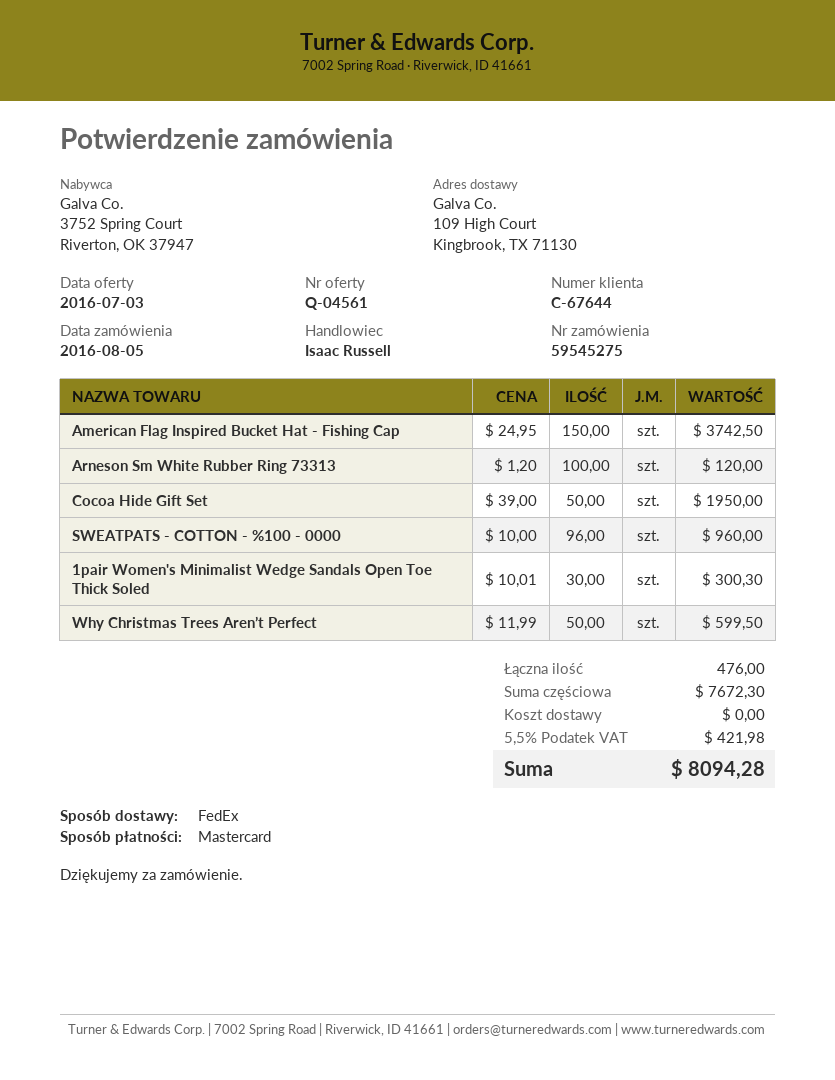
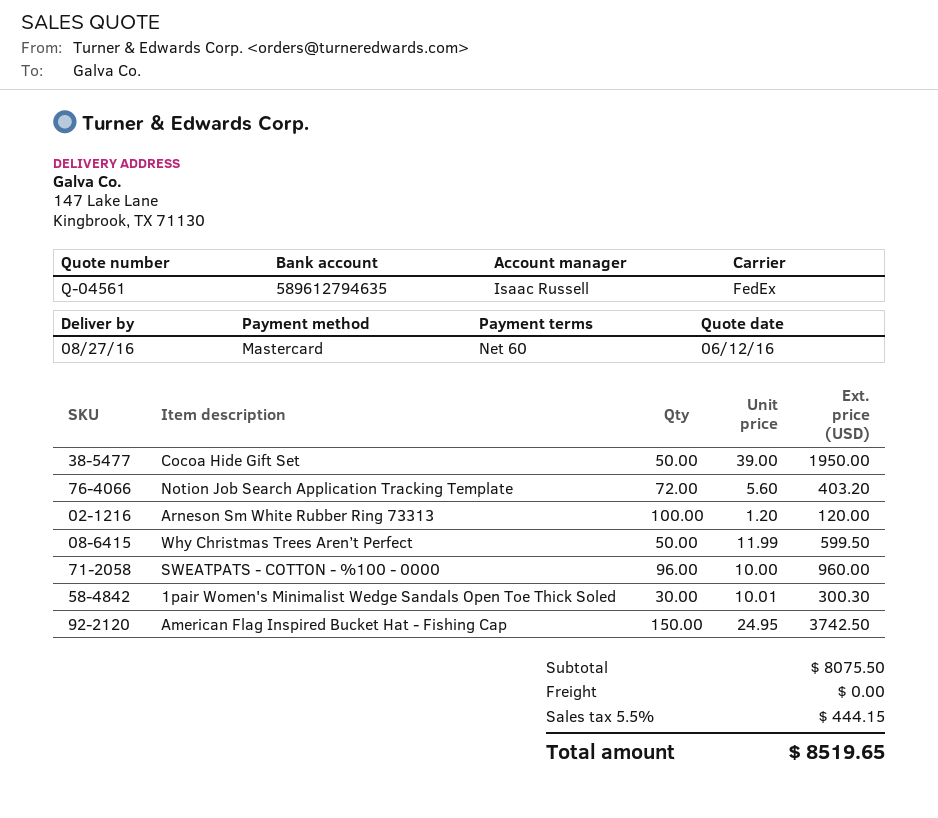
quote date: 2016-07-03 -> 2016-06-12
ship to: 109 High Court, Kingbrook, TX 71130 -> 147 Lake Lane, Kingbrook, TX 71130
Notion Job Search Application Tracking Template: none -> 72 x 5.60 = 403.20
subtotal: 7672.30 -> 8075.50
tax: 5.5% = 421.98 -> 5.5% = 444.15
total: 8094.28 -> 8519.65

